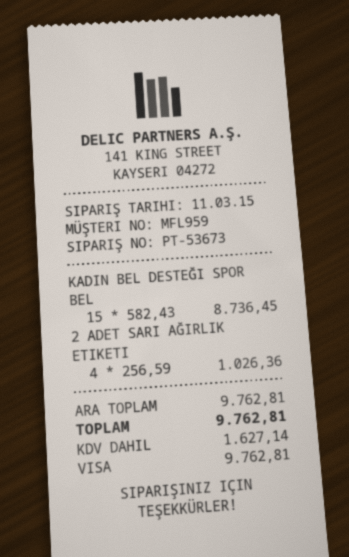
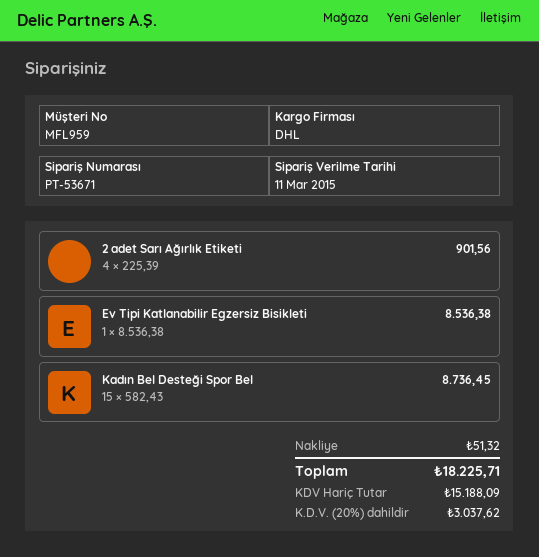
order number: PT-53673 -> PT-53671
2 ADET SARI AĞIRLIK ETIKETI: 4 x 256.59 = 1026.36 -> 4 x 225.39 = 901.56
Ev Tipi Katlanabilir Egzersiz Bisikleti: none -> 1 x 8536.38 = 8536.38
shipping: none -> 51.32
tax: 1627.14 -> 3037.62
total: 9762.81 -> 18225.71

